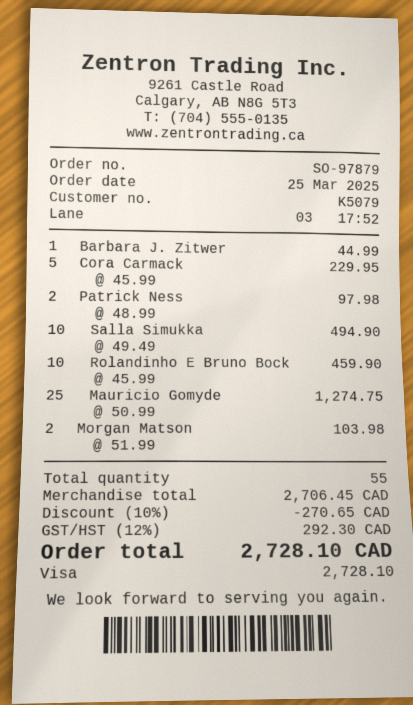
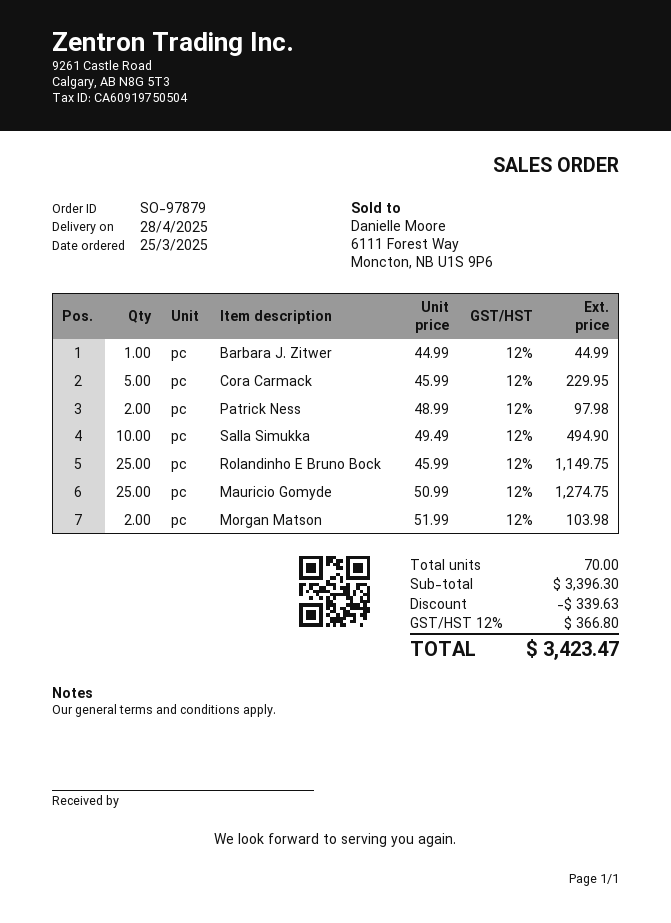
Rolandinho E Bruno Bock: 10 x 45.99 = 459.90 -> 25 x 45.99 = 1149.75
total quantity: 55 -> 70
subtotal: 2706.45 -> 3396.30
discount: 270.65 -> 339.63
tax: 12% = 292.30 -> 12% = 366.80
total: 2728.10 -> 3423.47

